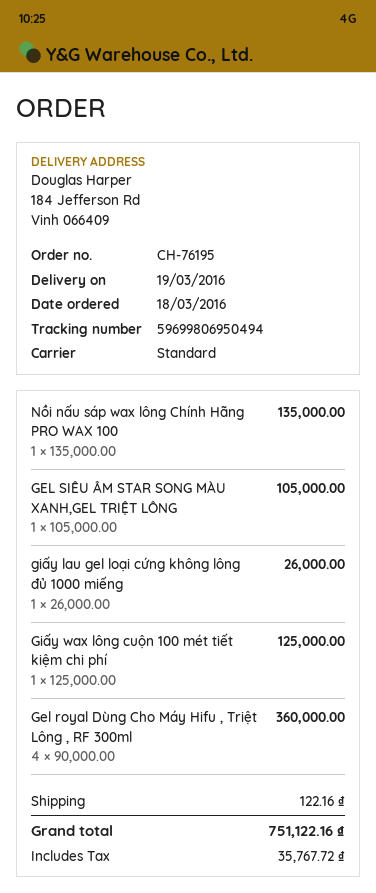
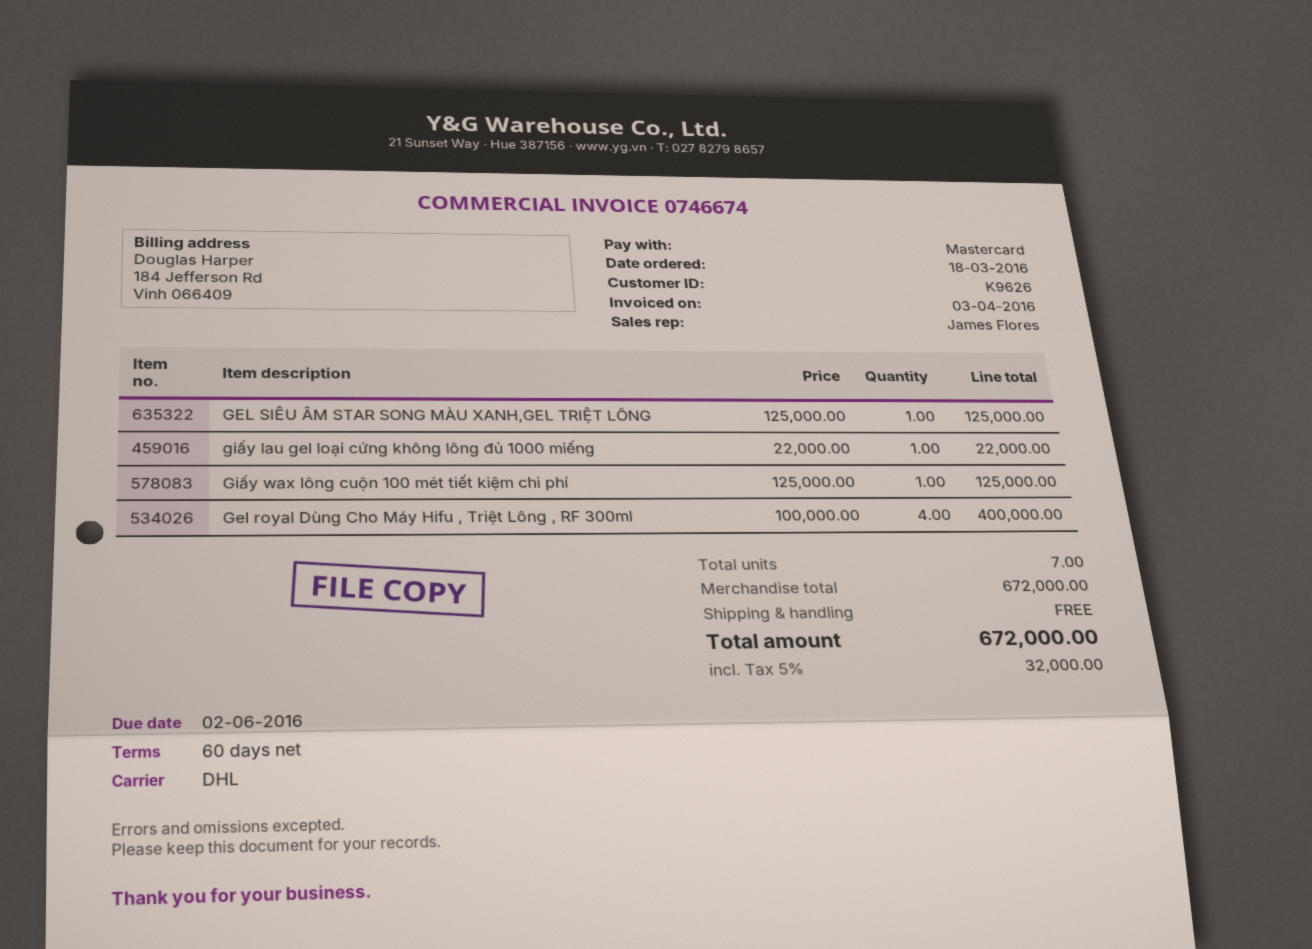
shipping method: standard -> DHL
Nồi nấu sáp wax lông Chính Hãng PRO WAX 100: 1 x 135000.00 = 135000.00 -> none
GEL SIÊU ÂM STAR SONG MÀU XANH,GEL TRIỆT LÔNG: 1 x 105000.00 = 105000.00 -> 1 x 125000.00 = 125000.00
giấy lau gel loại cứng không lông đủ 1000 miếng: 1 x 26000.00 = 26000.00 -> 1 x 22000.00 = 22000.00
Gel royal Dùng Cho Máy Hifu , Triệt Lông , RF 300ml: 4 x 90000.00 = 360000.00 -> 4 x 100000.00 = 400000.00
shipping: 122.16 -> 0.00
tax: 35767.72 -> 32000.00
total: 751122.16 -> 672000.00

